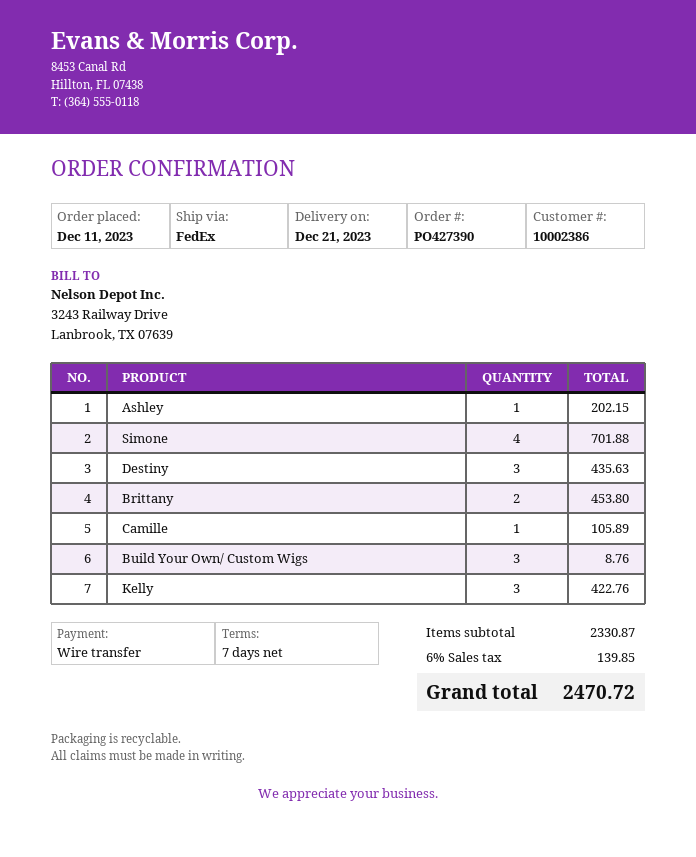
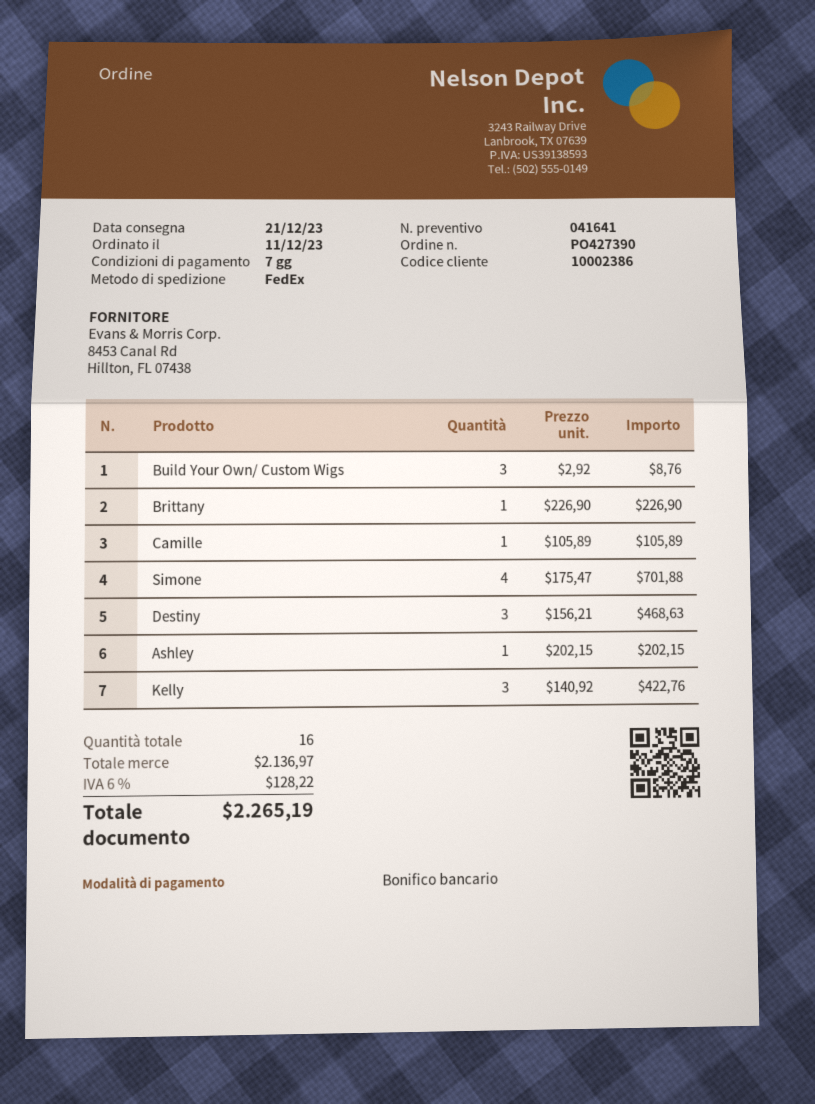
Destiny: 3 for 435.63 -> 3 for 468.63
Brittany: 2 for 453.80 -> 1 for 226.90
subtotal: 2330.87 -> 2136.97
tax: 6% = 139.85 -> 6% = 128.22
total: 2470.72 -> 2265.19

